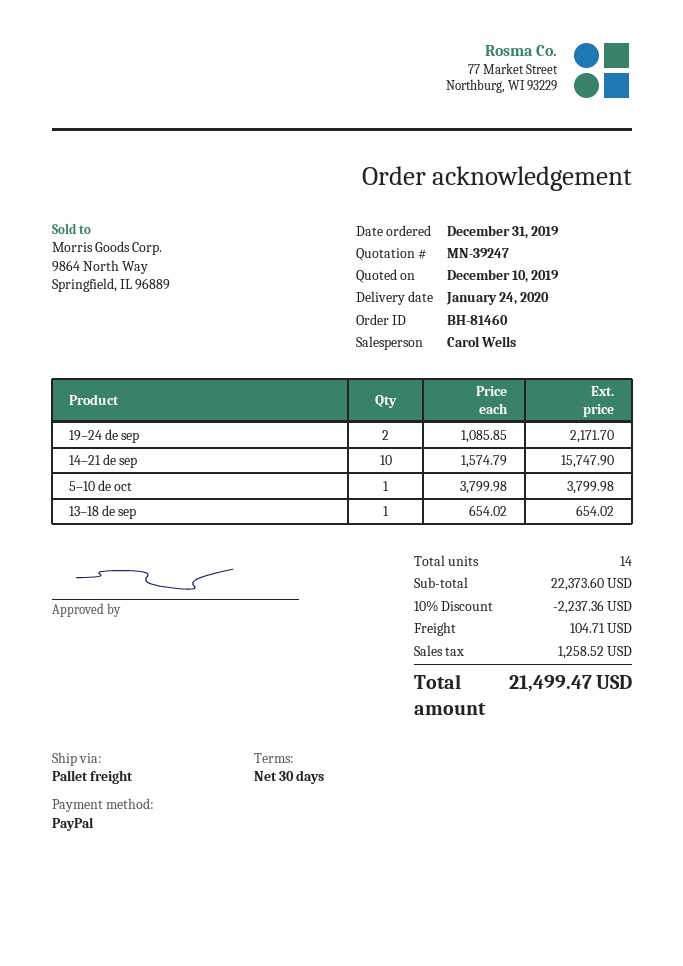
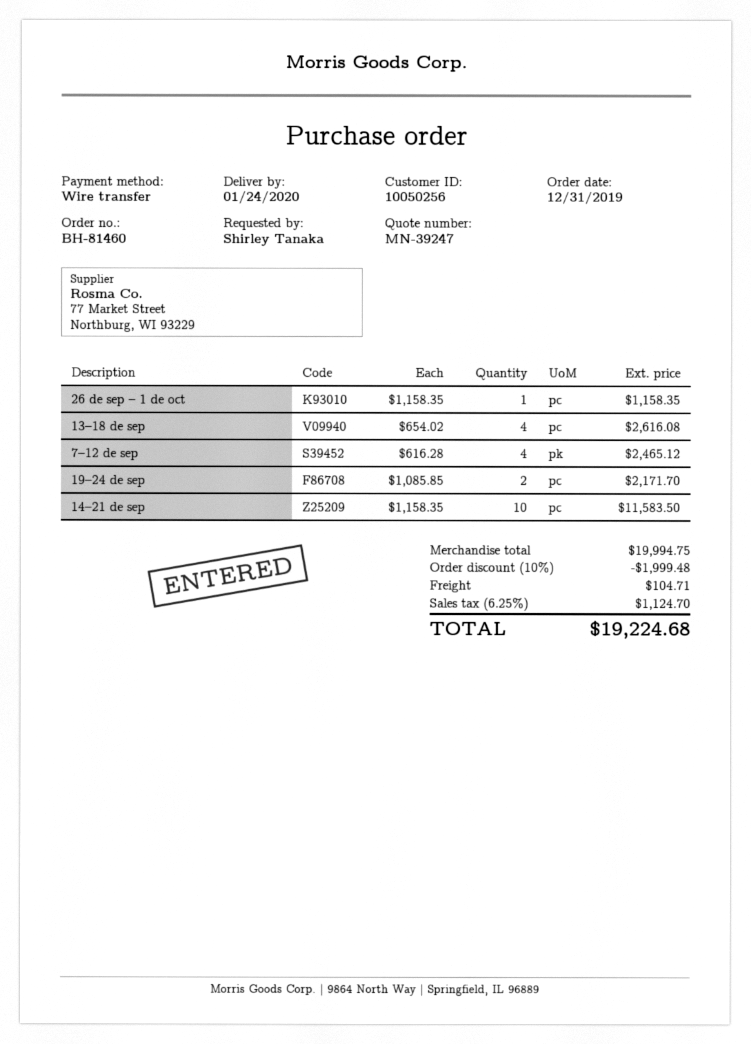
payment method: PayPal -> bank transfer
14–21 de sep: 10 x 1574.79 = 15747.90 -> 10 x 1158.35 = 11583.50
5–10 de oct: 1 x 3799.98 = 3799.98 -> none
13–18 de sep: 1 x 654.02 = 654.02 -> 4 x 654.02 = 2616.08
26 de sep – 1 de oct: none -> 1 x 1158.35 = 1158.35
7–12 de sep: none -> 4 x 616.28 = 2465.12
subtotal: 22373.60 -> 19994.75
discount: 10% = 2237.36 -> 10% = 1999.48
tax: 1258.52 -> 1124.70
total: 21499.47 -> 19224.68

